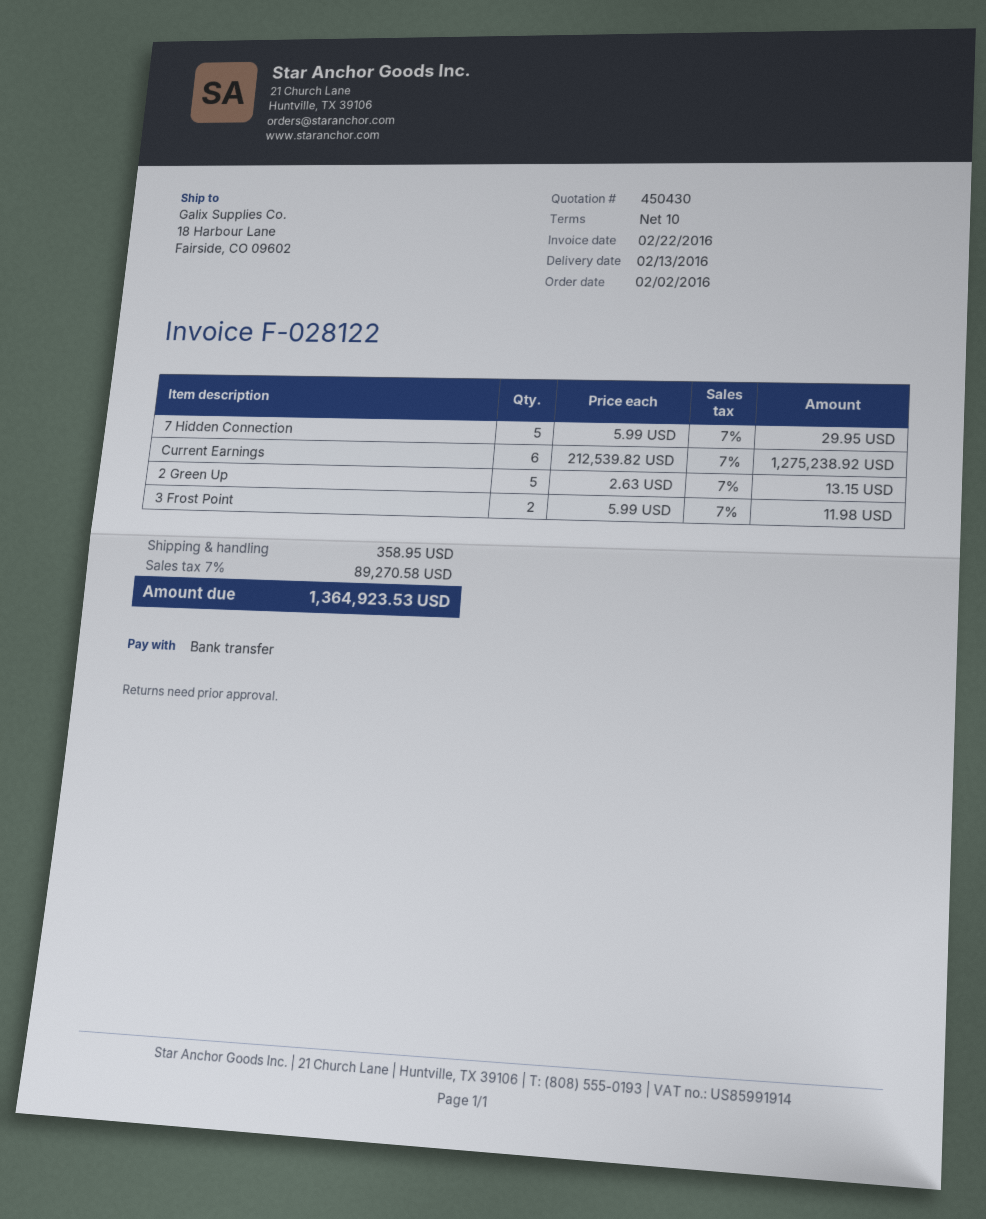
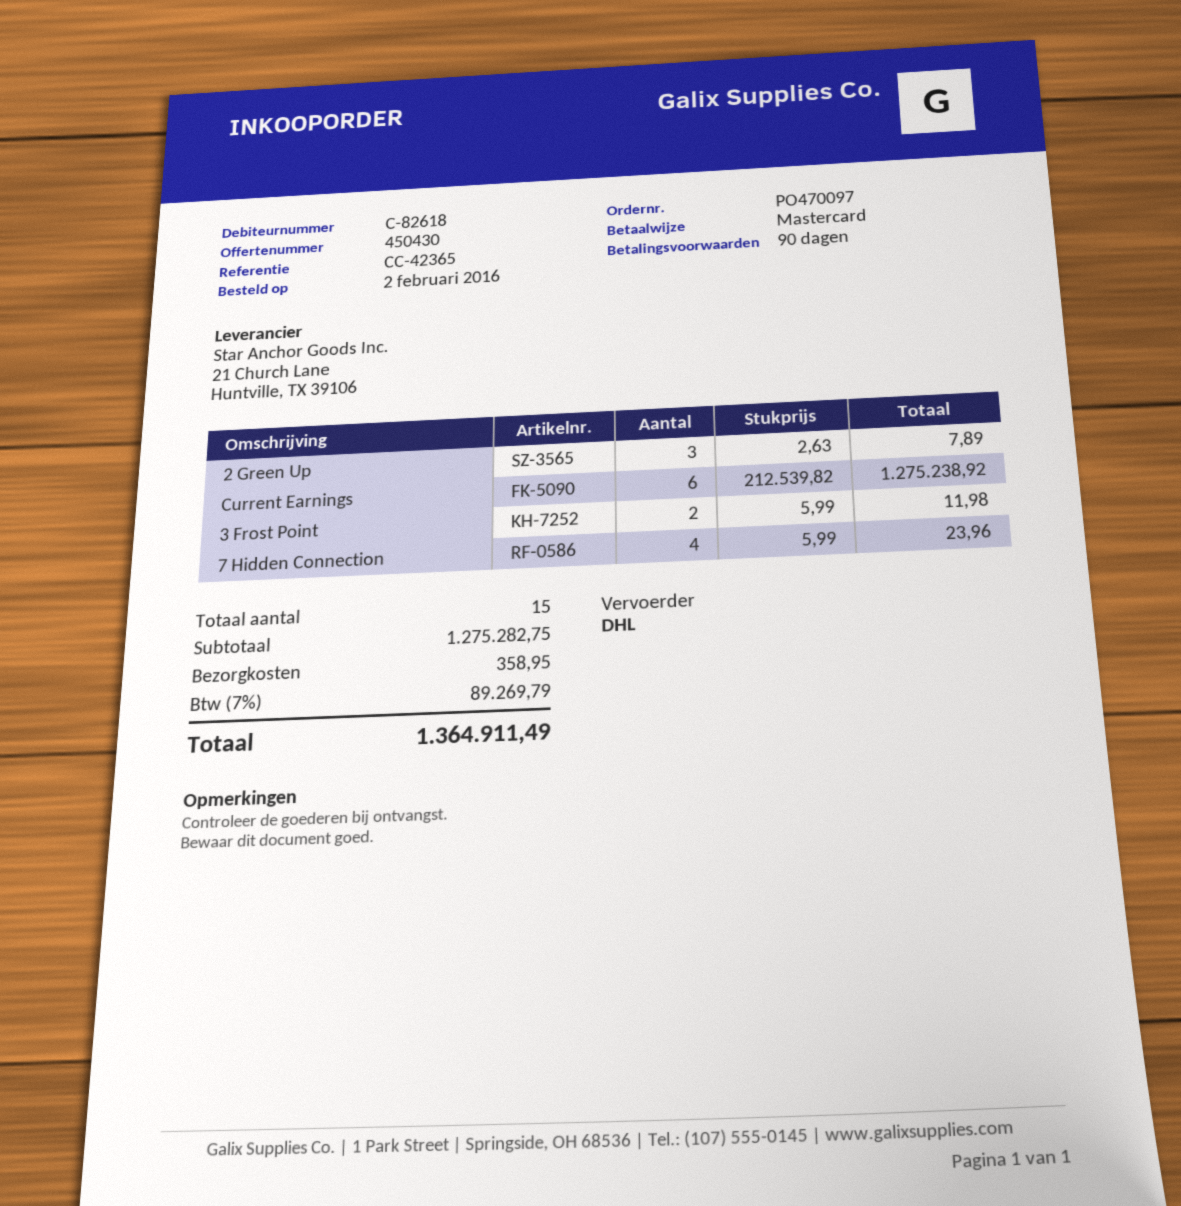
payment terms: 10 days -> 90 days
payment method: bank transfer -> Mastercard
7 Hidden Connection: 5 x 5.99 = 29.95 -> 4 x 5.99 = 23.96
2 Green Up: 5 x 2.63 = 13.15 -> 3 x 2.63 = 7.89
tax: 7% = 89270.58 -> 7% = 89269.79
total: 1364923.53 -> 1364911.49

